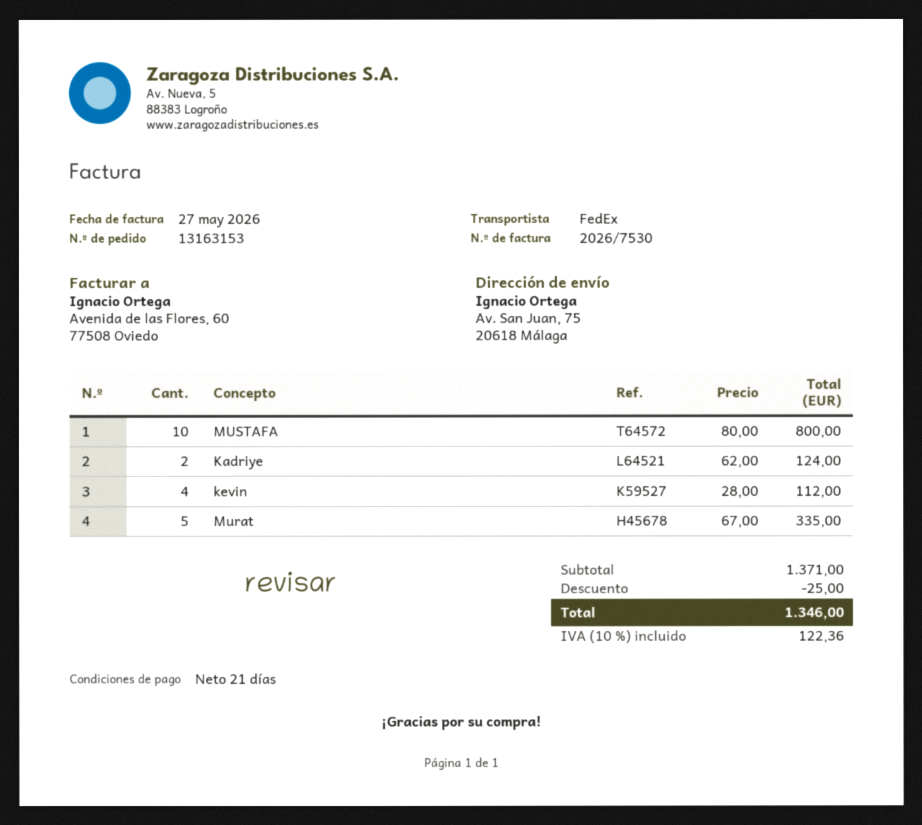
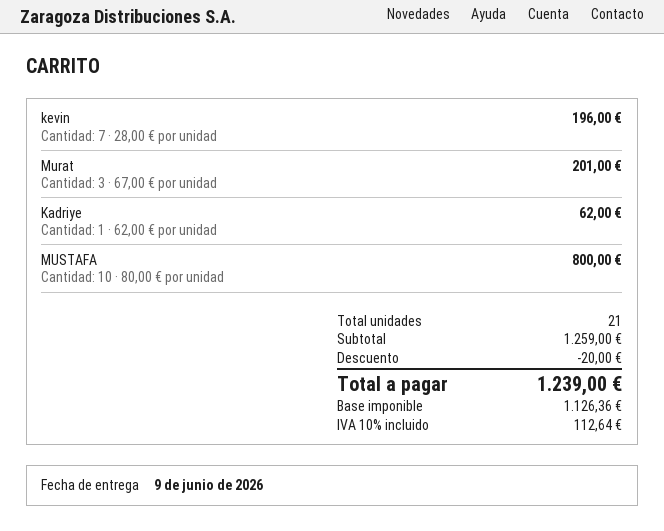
Kadriye: 2 x 62.00 = 124.00 -> 1 x 62.00 = 62.00
kevin: 4 x 28.00 = 112.00 -> 7 x 28.00 = 196.00
Murat: 5 x 67.00 = 335.00 -> 3 x 67.00 = 201.00
subtotal: 1371.00 -> 1259.00
discount: 25.00 -> 20.00
tax: 10% = 122.36 -> 10% = 112.64
total: 1346.00 -> 1239.00

